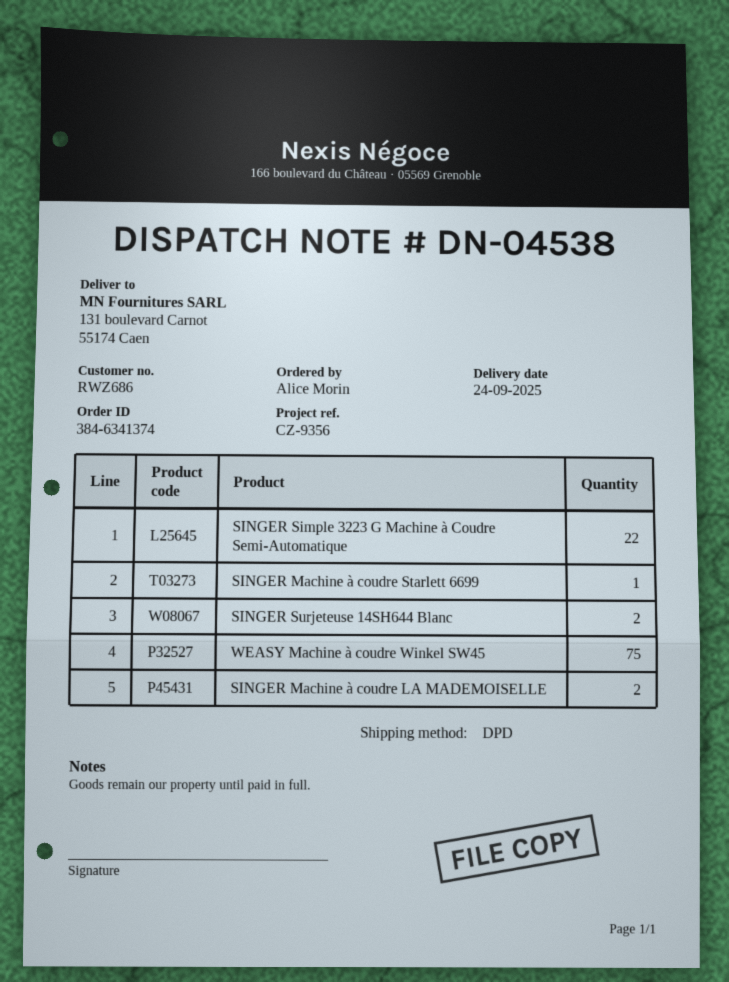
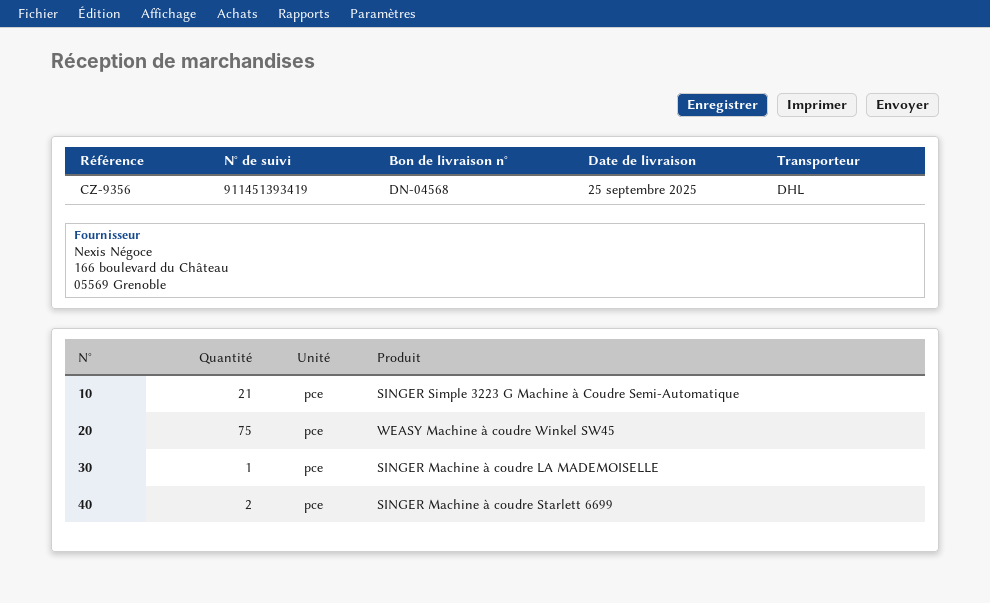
delivery note number: DN-04538 -> DN-04568
delivery date: 2025-09-24 -> 2025-09-25
shipping method: DPD -> DHL
SINGER Simple 3223 G Machine à Coudre Semi-Automatique: 22 -> 21
SINGER Machine à coudre Starlett 6699: 1 -> 2
SINGER Surjeteuse 14SH644 Blanc: 2 -> none
SINGER Machine à coudre LA MADEMOISELLE: 2 -> 1

